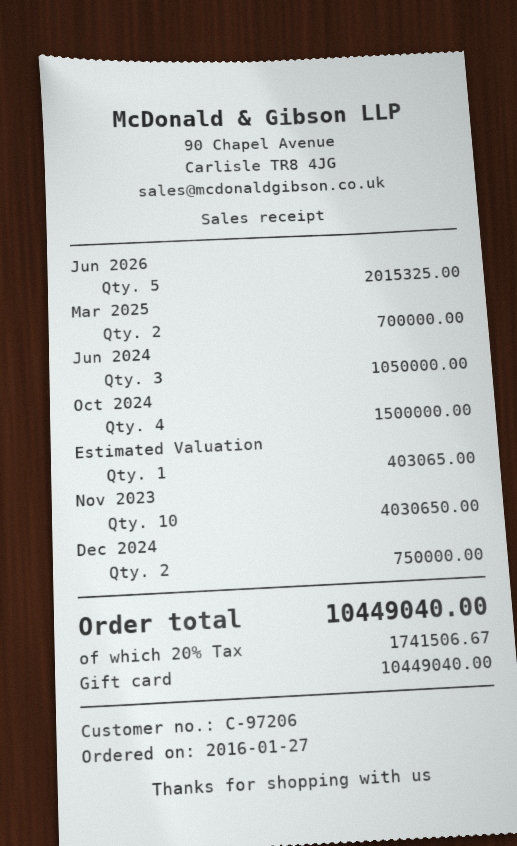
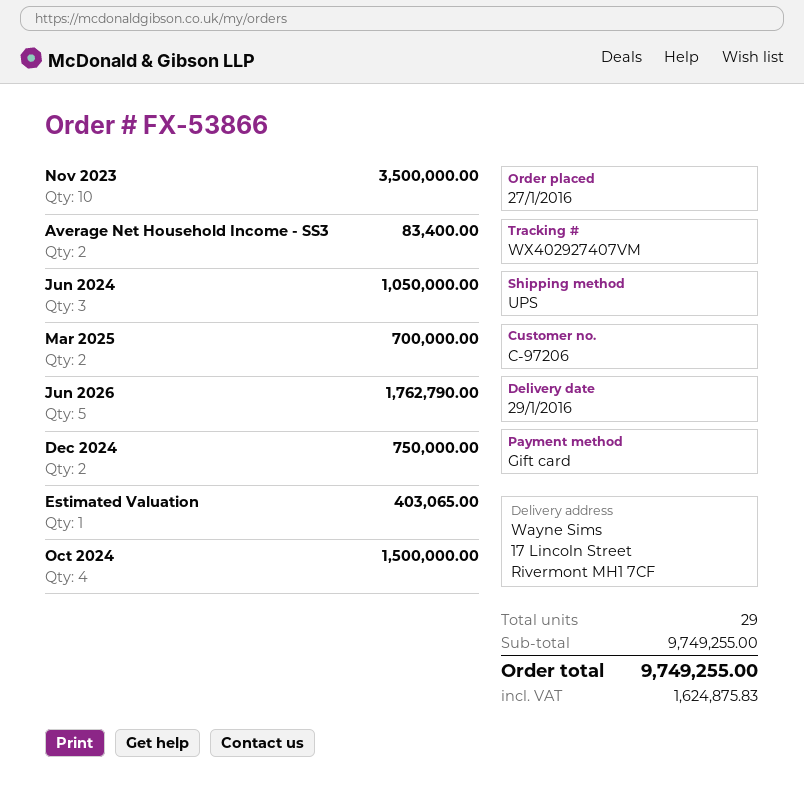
Jun 2026: 5 for 2015325.00 -> 5 for 1762790.00
Nov 2023: 10 for 4030650.00 -> 10 for 3500000.00
Average Net Household Income - SS3: none -> 2 for 83400.00
tax: 1741506.67 -> 1624875.83
total: 10449040.00 -> 9749255.00

